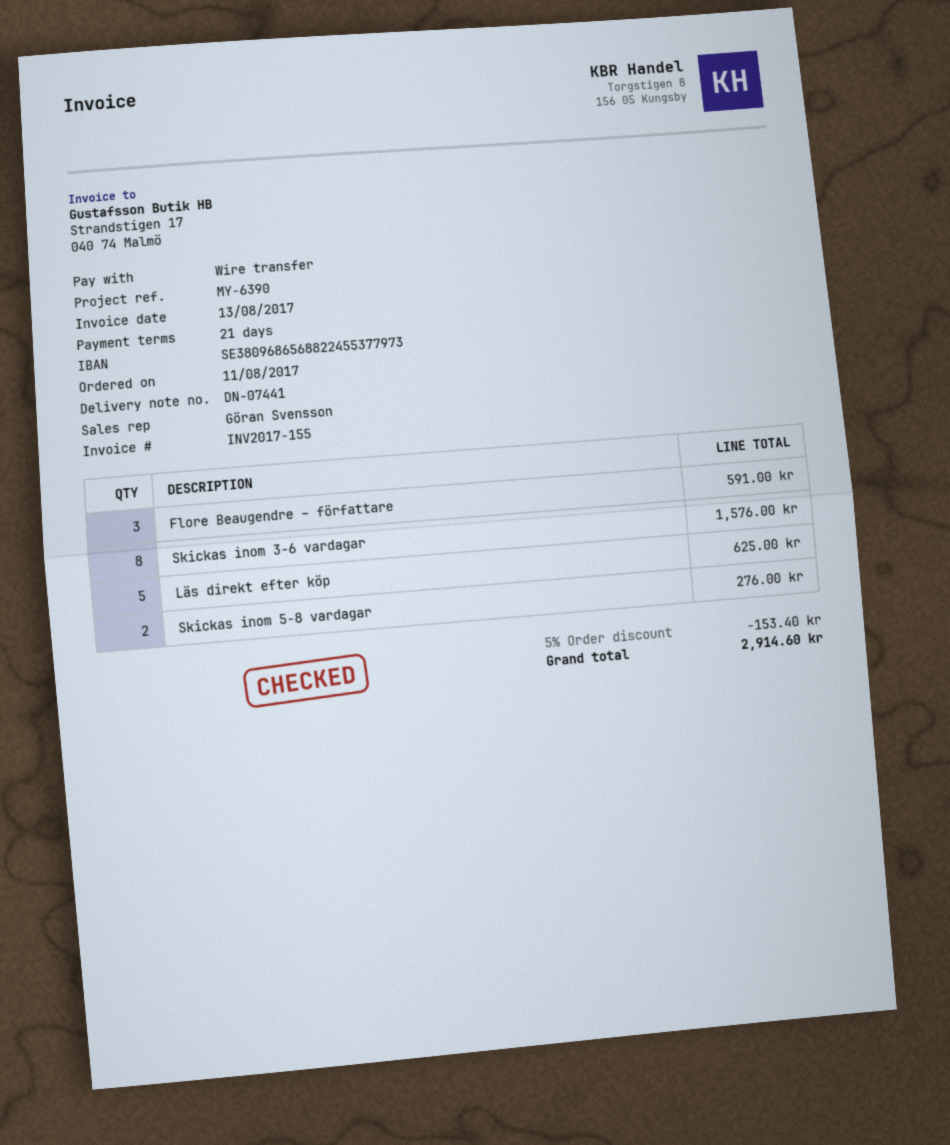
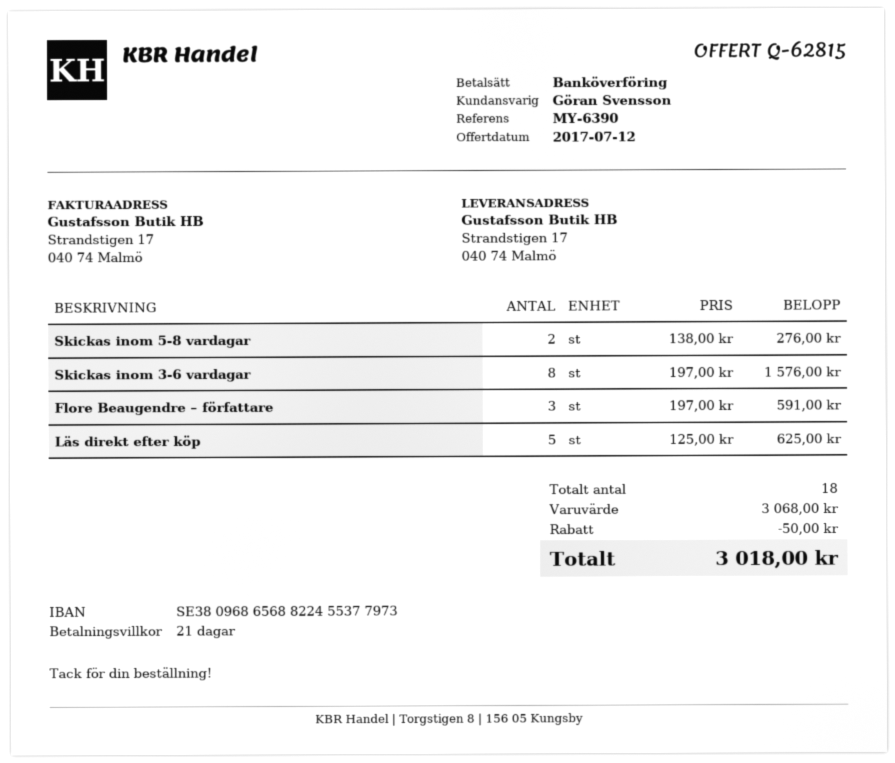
discount: 153.40 -> 50.00
total: 2914.60 -> 3018.00

